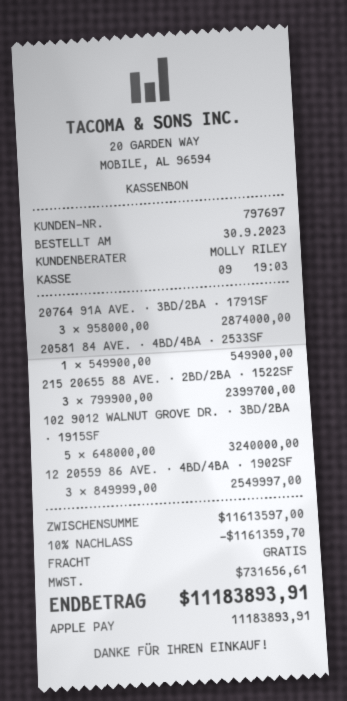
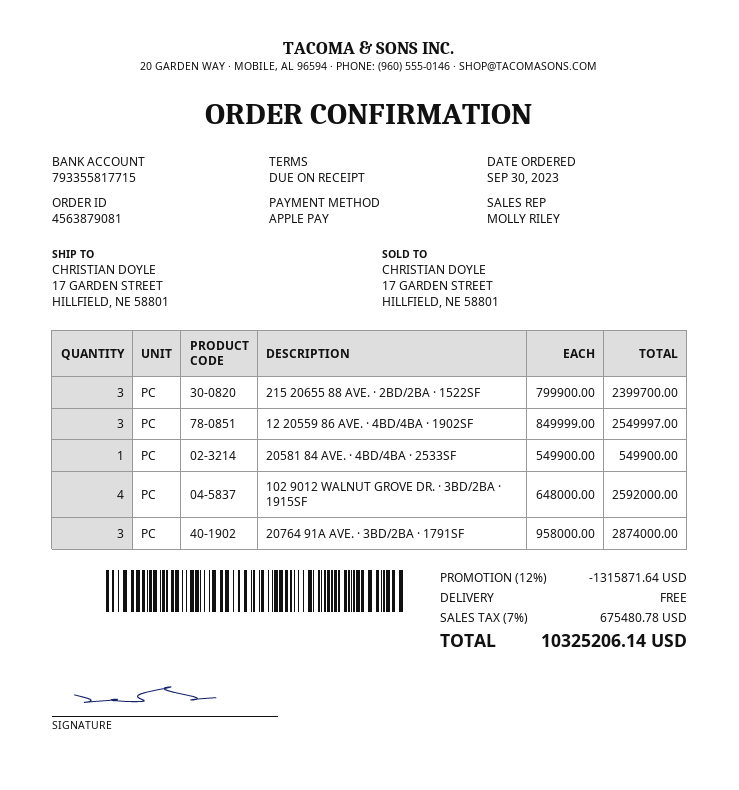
102 9012 WALNUT GROVE DR. · 3BD/2BA · 1915SF: 5 x 648000.00 = 3240000.00 -> 4 x 648000.00 = 2592000.00
discount: 10% = 1161359.70 -> 12% = 1315871.64
tax: 731656.61 -> 675480.78
total: 11183893.91 -> 10325206.14

